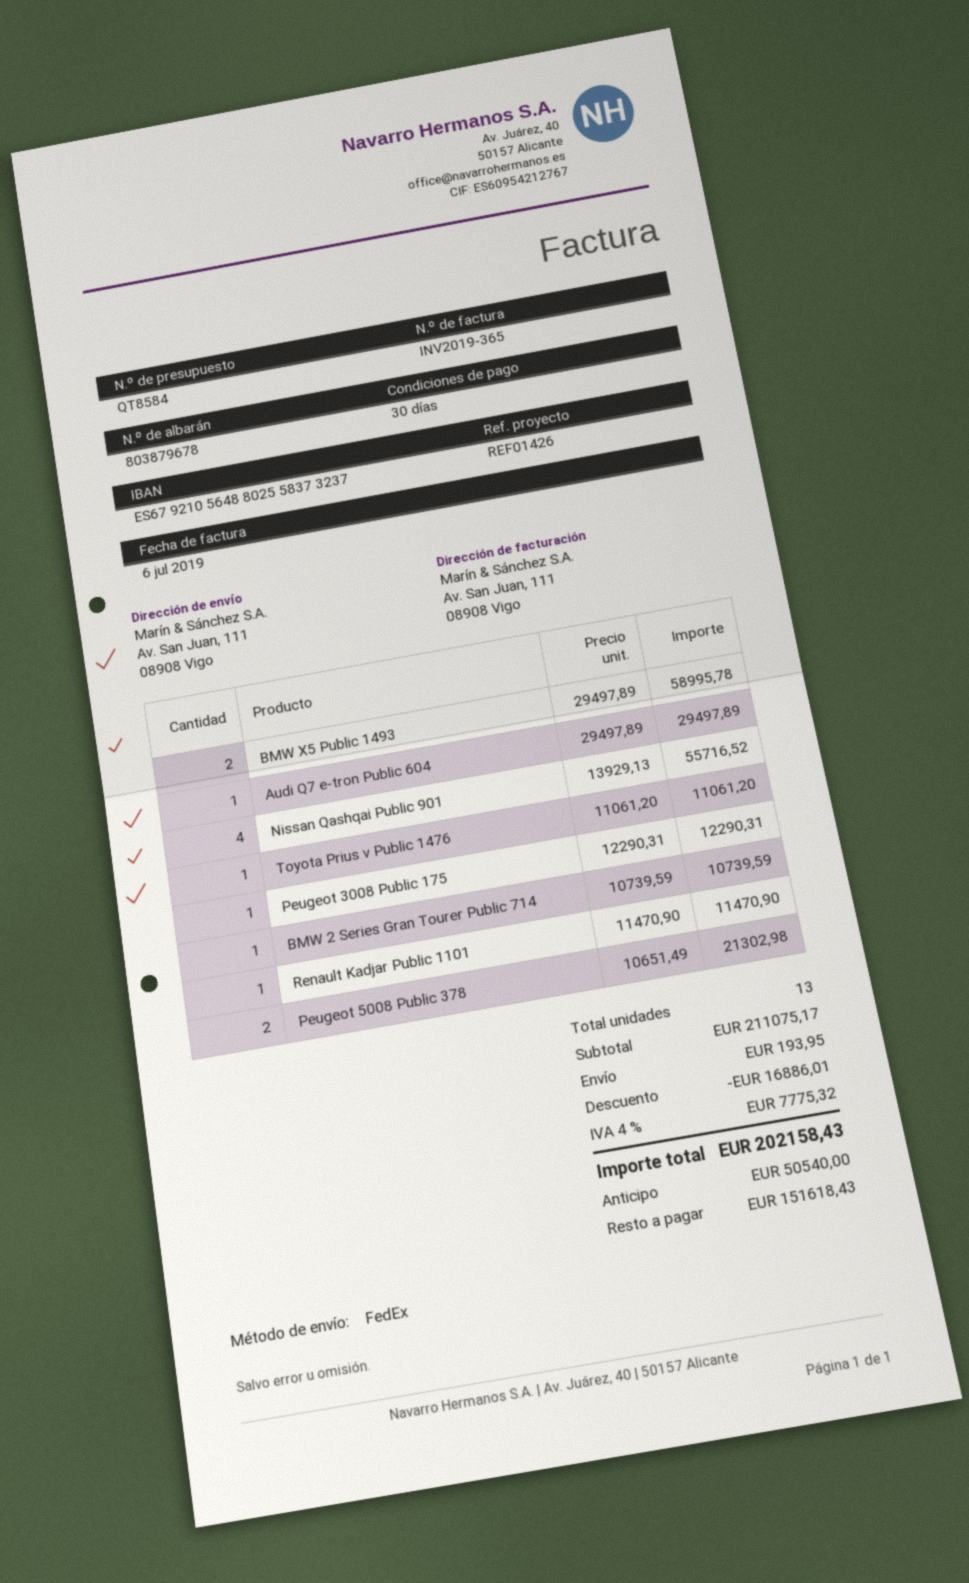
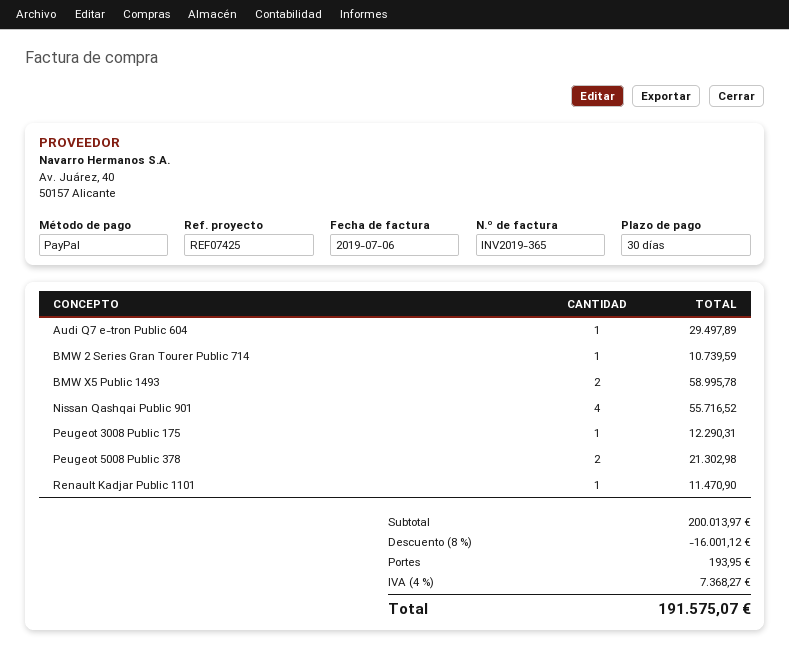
reference: REF01426 -> REF07425
Toyota Prius v Public 1476: 1 for 11061.20 -> none
subtotal: 211075.17 -> 200013.97
discount: 16886.01 -> 16001.12
tax: 4% = 7775.32 -> 4% = 7368.27
total: 202158.43 -> 191575.07

